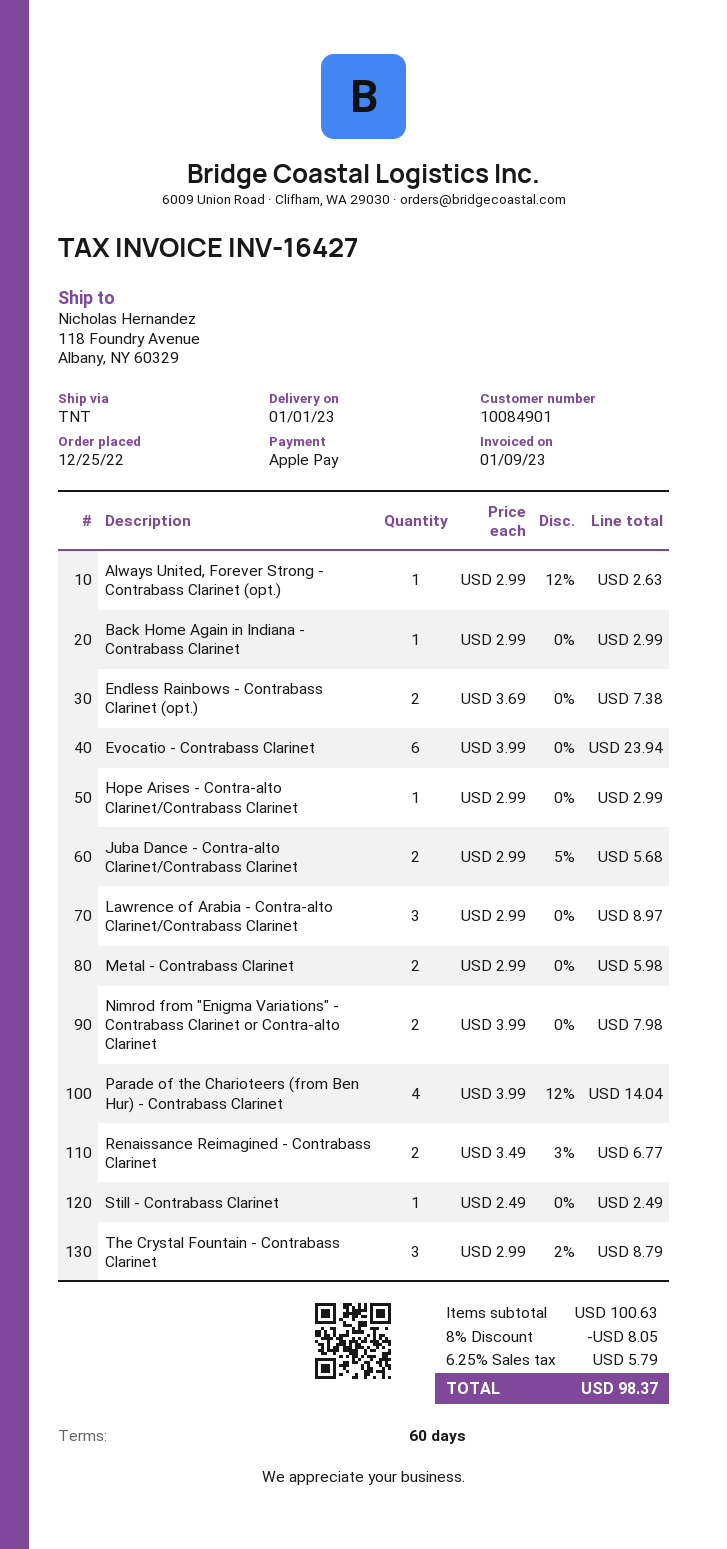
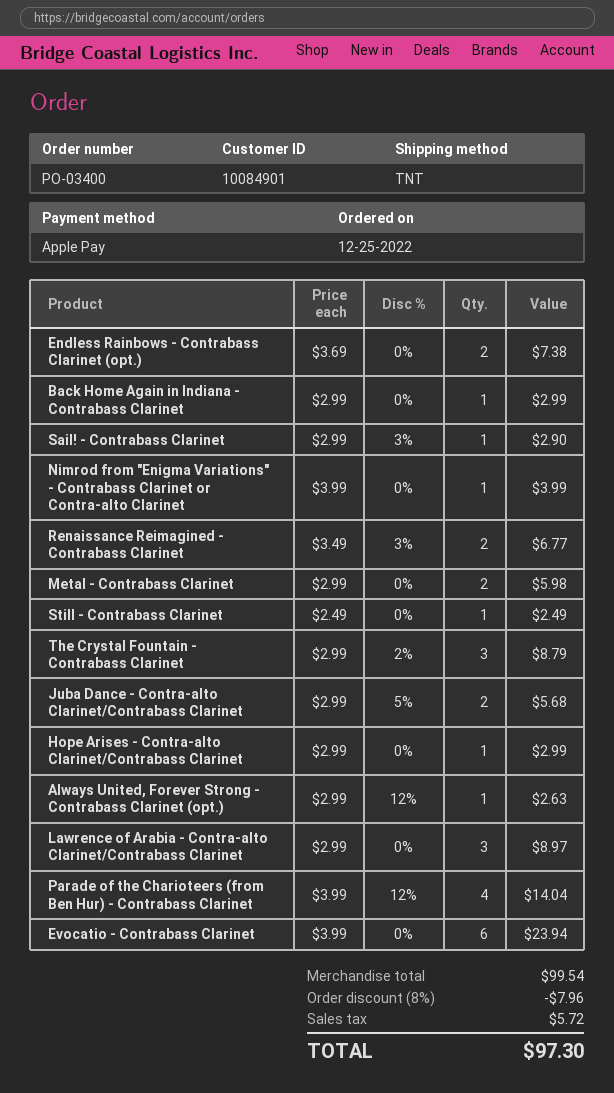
Nimrod from "Enigma Variations" - Contrabass Clarinet or Contra-alto Clarinet: 2 x 3.99 = 7.98 -> 1 x 3.99 = 3.99
Sail! - Contrabass Clarinet: none -> 1 x 2.99 - 3% = 2.90
subtotal: 100.63 -> 99.54
discount: 8% = 8.05 -> 8% = 7.96
tax: 5.79 -> 5.72
total: 98.37 -> 97.30

